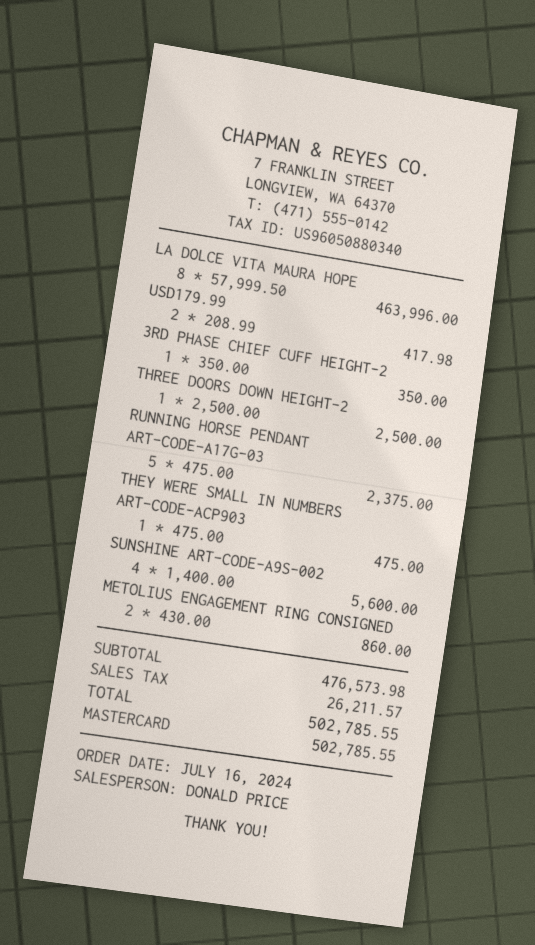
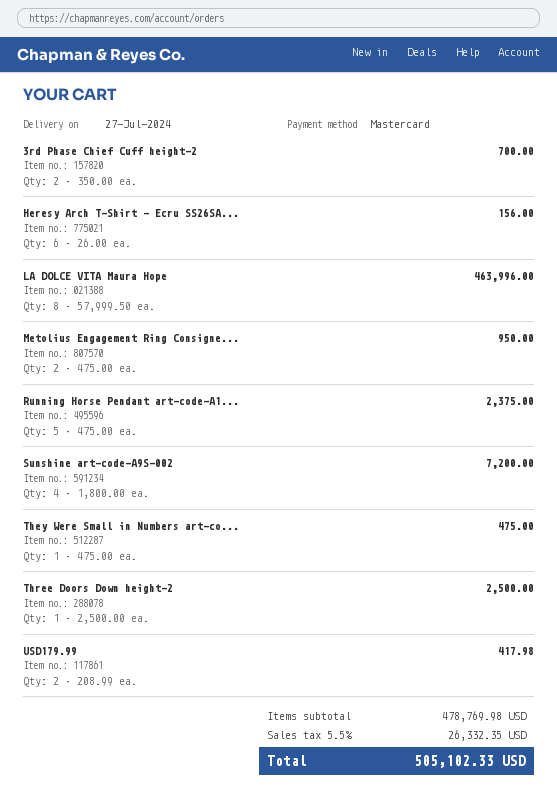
3RD PHASE CHIEF CUFF HEIGHT-2: 1 x 350.00 = 350.00 -> 2 x 350.00 = 700.00
SUNSHINE ART-CODE-A9S-002: 4 x 1400.00 = 5600.00 -> 4 x 1800.00 = 7200.00
METOLIUS ENGAGEMENT RING CONSIGNED: 2 x 430.00 = 860.00 -> 2 x 475.00 = 950.00
Heresy Arch T-Shirt - Ecru SS26SA...: none -> 6 x 26.00 = 156.00
subtotal: 476573.98 -> 478769.98
tax: 26211.57 -> 26332.35
total: 502785.55 -> 505102.33

